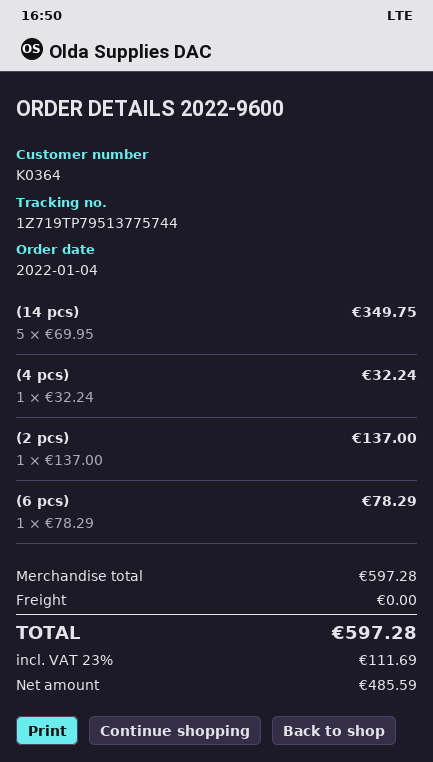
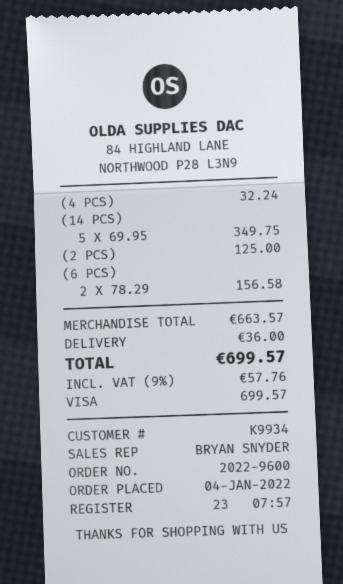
customer number: K0364 -> K9934
(2 pcs): 1 x 137.00 = 137.00 -> 1 x 125.00 = 125.00
(6 pcs): 1 x 78.29 = 78.29 -> 2 x 78.29 = 156.58
subtotal: 597.28 -> 663.57
shipping: 0.00 -> 36.00
tax: 23% = 111.69 -> 9% = 57.76
total: 597.28 -> 699.57

